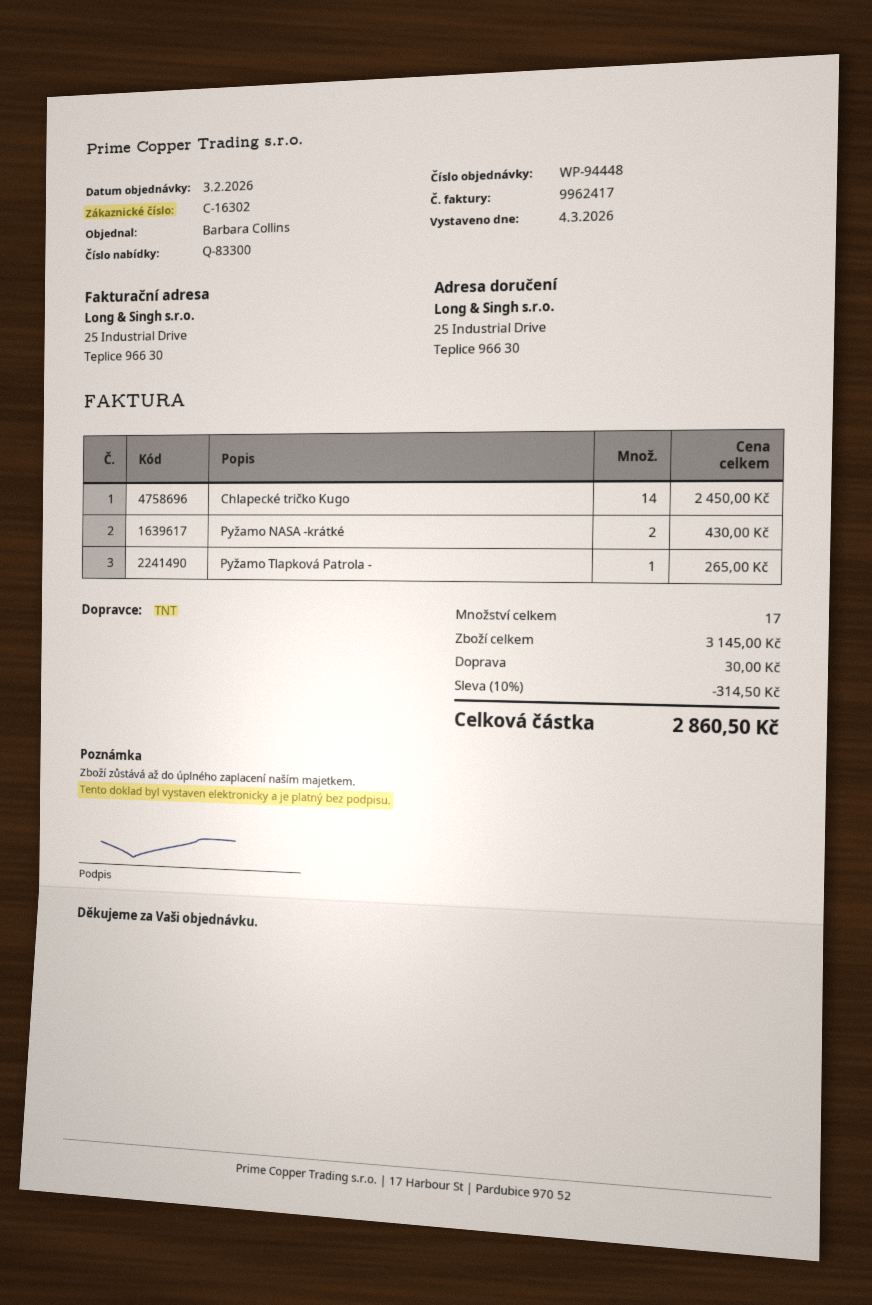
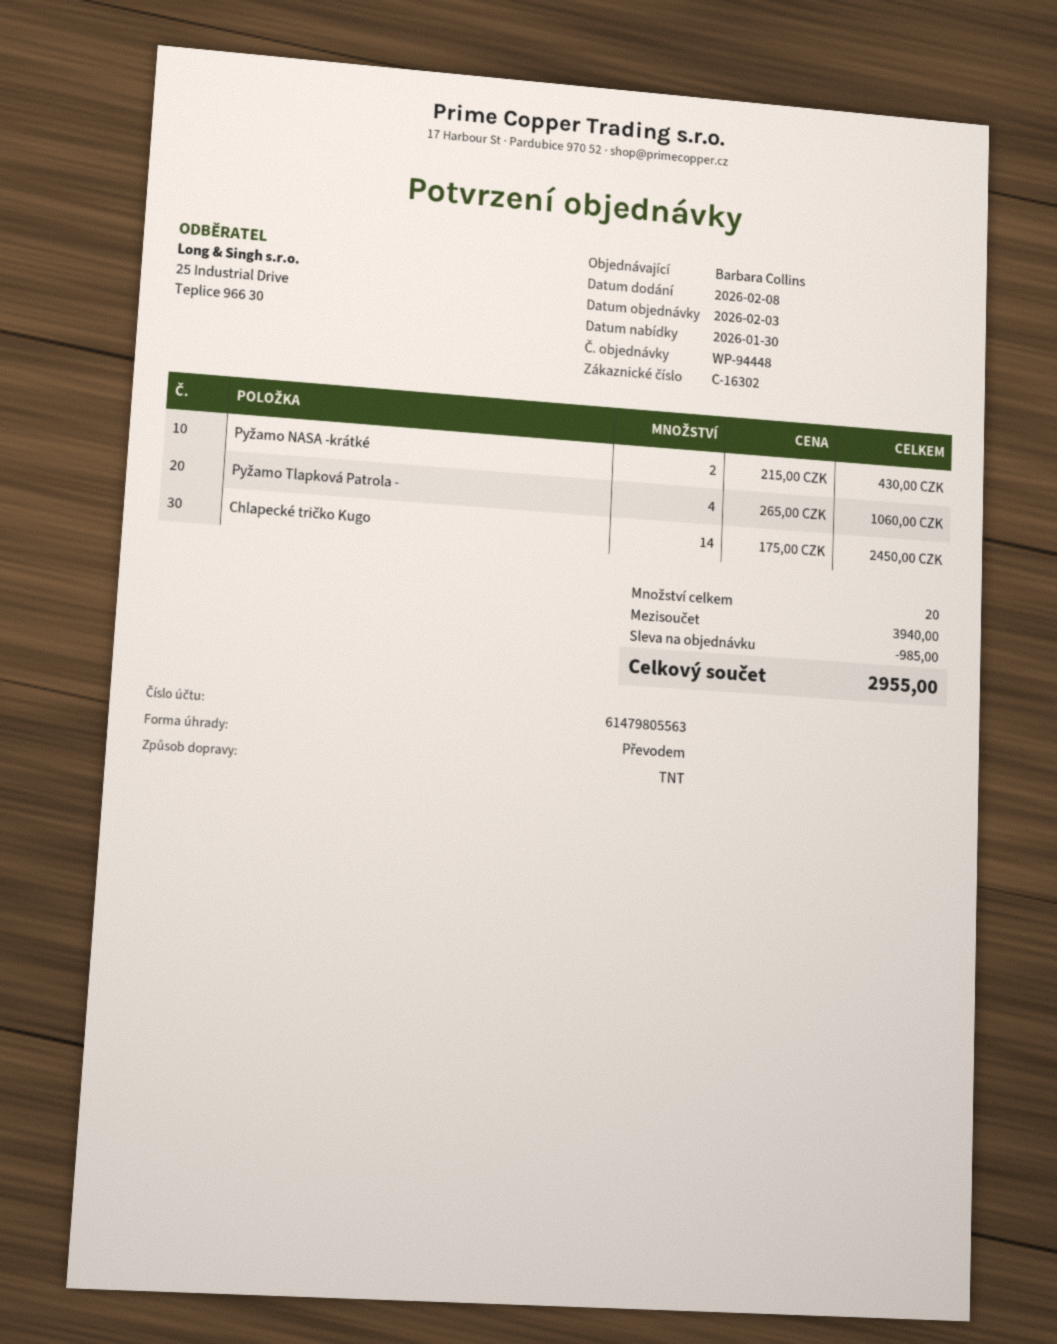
Pyžamo Tlapková Patrola -: 1 for 265.00 -> 4 for 1060.00
total quantity: 17 -> 20
subtotal: 3145.00 -> 3940.00
discount: 314.50 -> 985.00
shipping: 30.00 -> none
total: 2860.50 -> 2955.00

